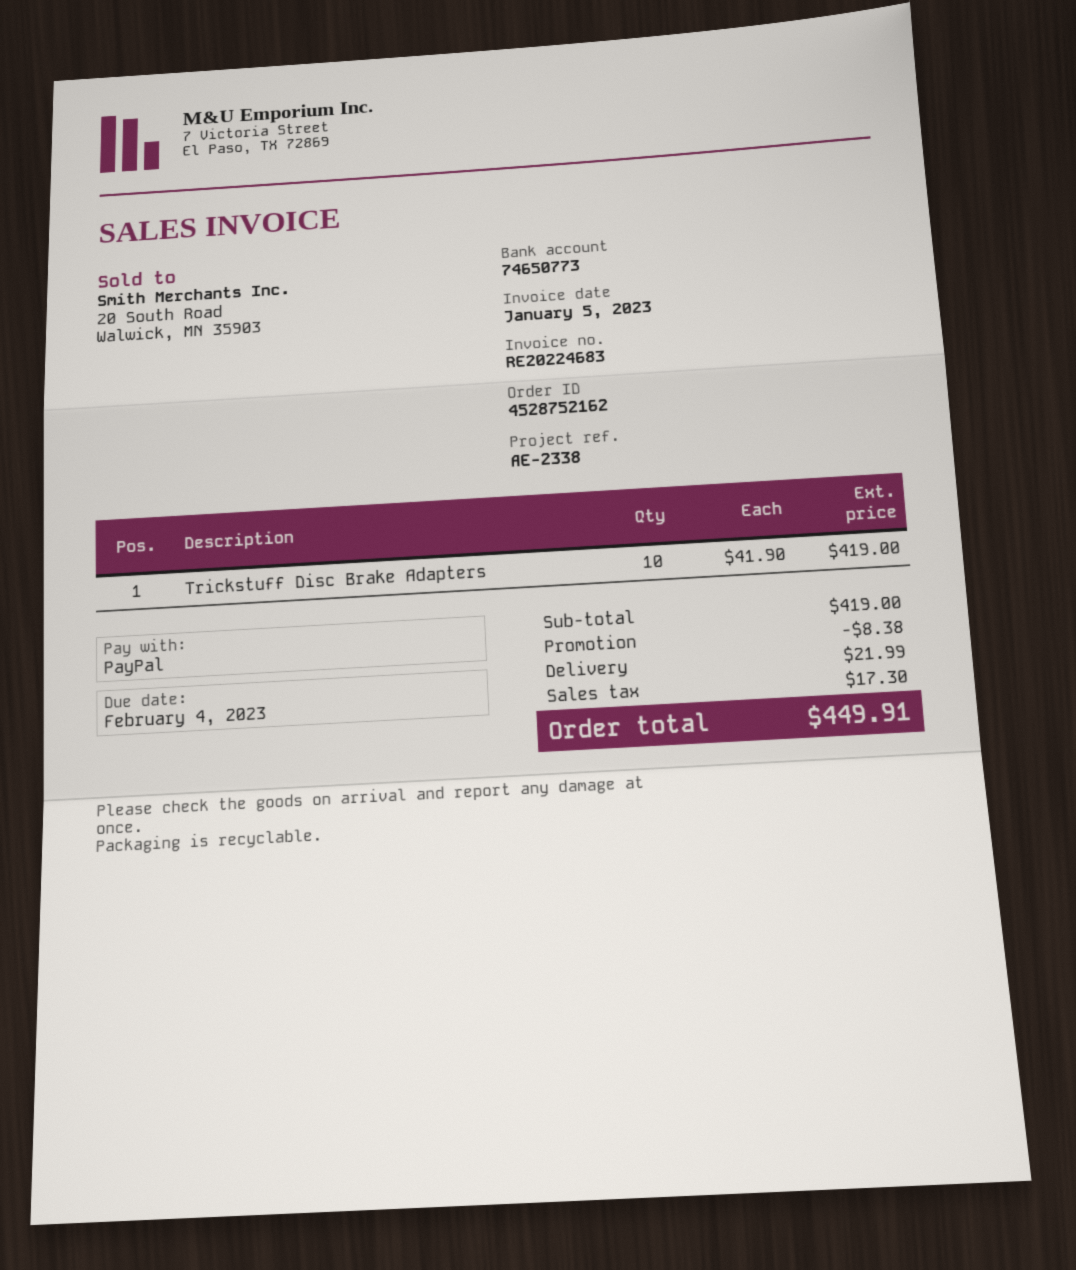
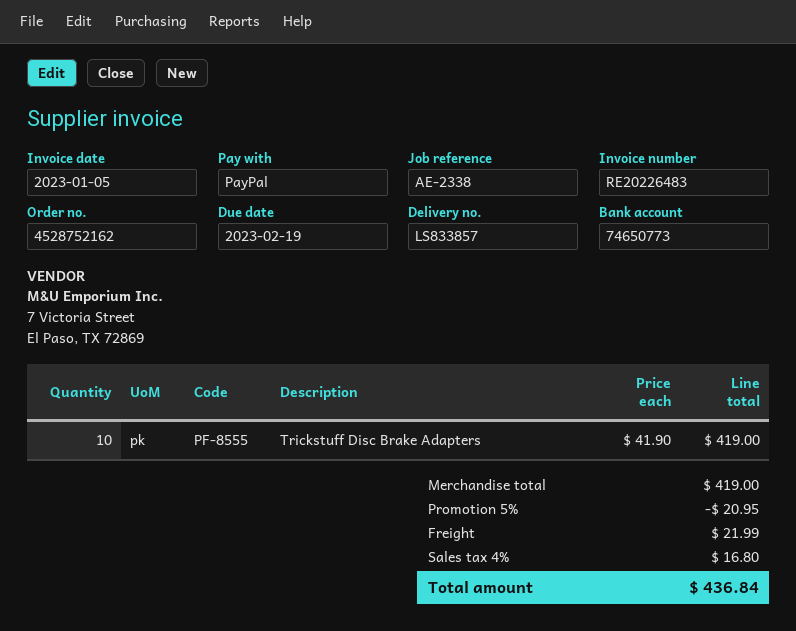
invoice number: RE20224683 -> RE20226483
due date: 2023-02-04 -> 2023-02-19
discount: 8.38 -> 20.95
tax: 17.30 -> 16.80
total: 449.91 -> 436.84

